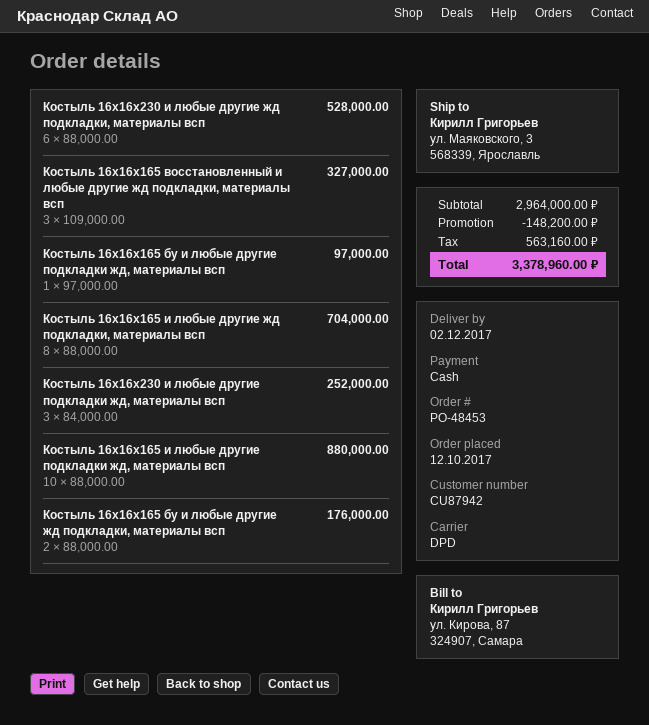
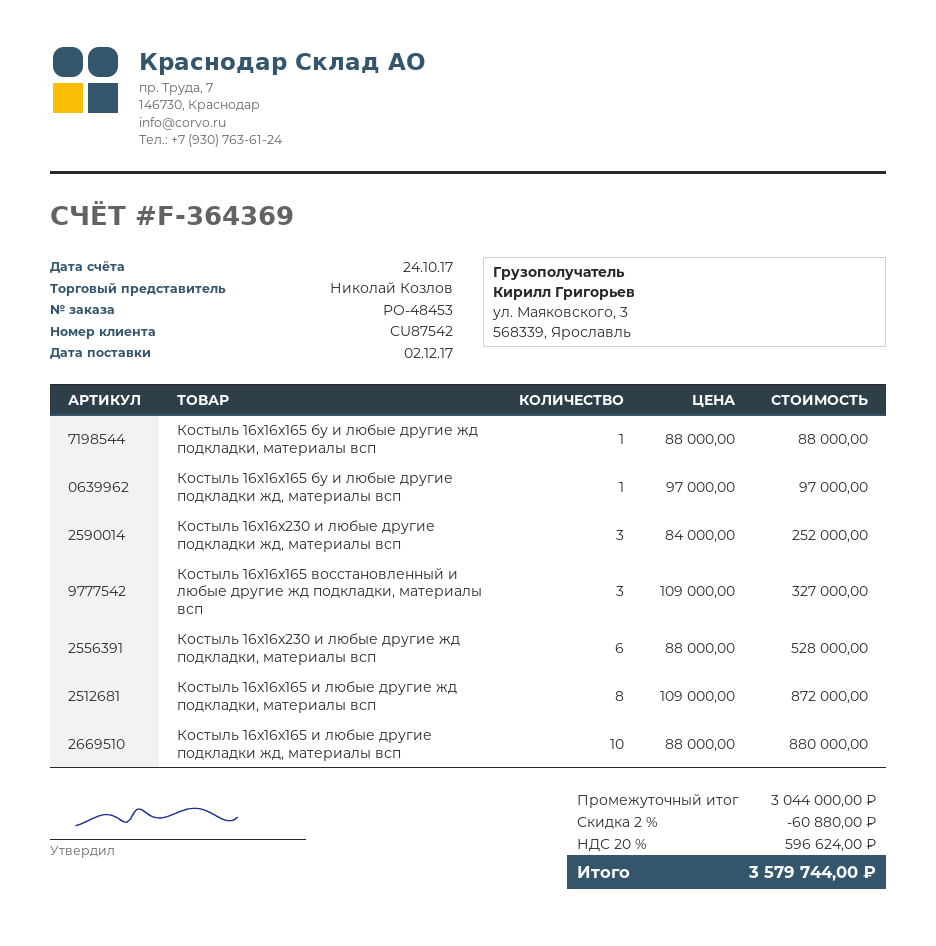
customer number: CU87942 -> CU87542
Костыль 16х16х165 и любые другие жд подкладки, материалы всп: 8 x 88000.00 = 704000.00 -> 8 x 109000.00 = 872000.00
Костыль 16х16х165 бу и любые другие жд подкладки, материалы всп: 2 x 88000.00 = 176000.00 -> 1 x 88000.00 = 88000.00
subtotal: 2964000.00 -> 3044000.00
discount: 148200.00 -> 60880.00
tax: 563160.00 -> 596624.00
total: 3378960.00 -> 3579744.00

